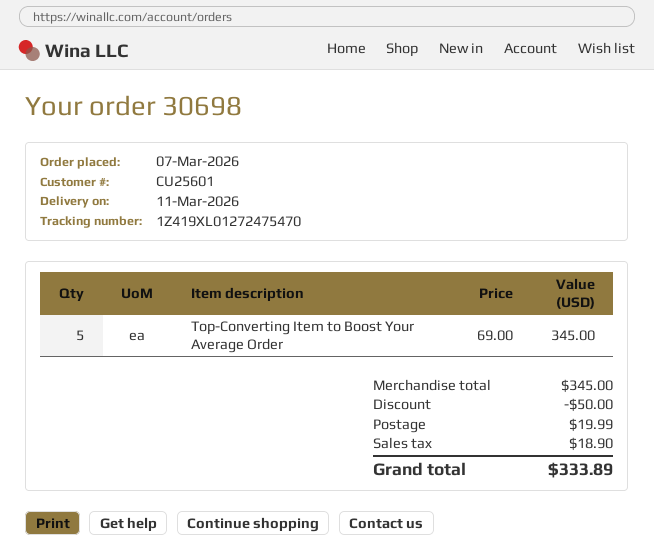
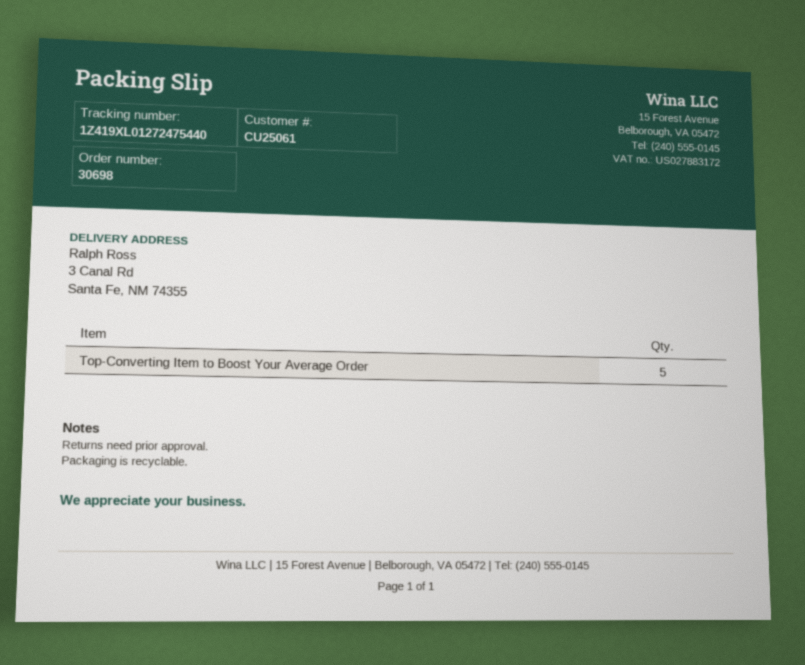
customer number: CU25601 -> CU25061
tracking number: 1Z419XL01272475470 -> 1Z419XL01272475440

